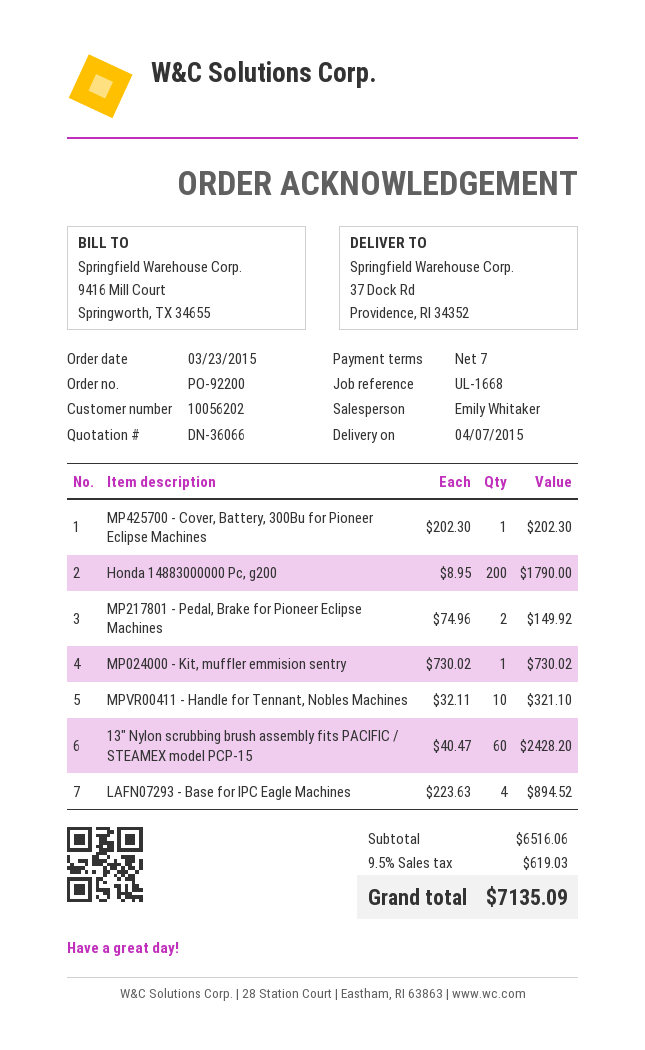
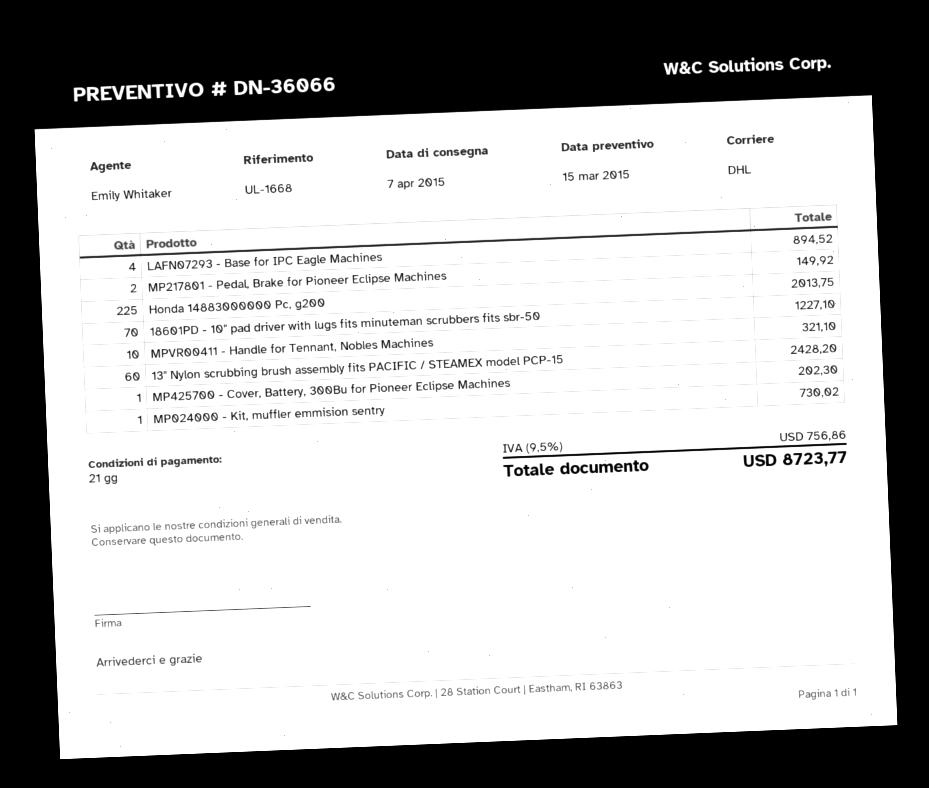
payment terms: 7 days -> 21 days
Honda 14883000000 Pc, g200: 200 for 1790.00 -> 225 for 2013.75
18601PD - 10" pad driver with lugs fits minuteman scrubbers fits sbr-50: none -> 70 for 1227.10
tax: 9.5% = 619.03 -> 9.5% = 756.86
total: 7135.09 -> 8723.77

